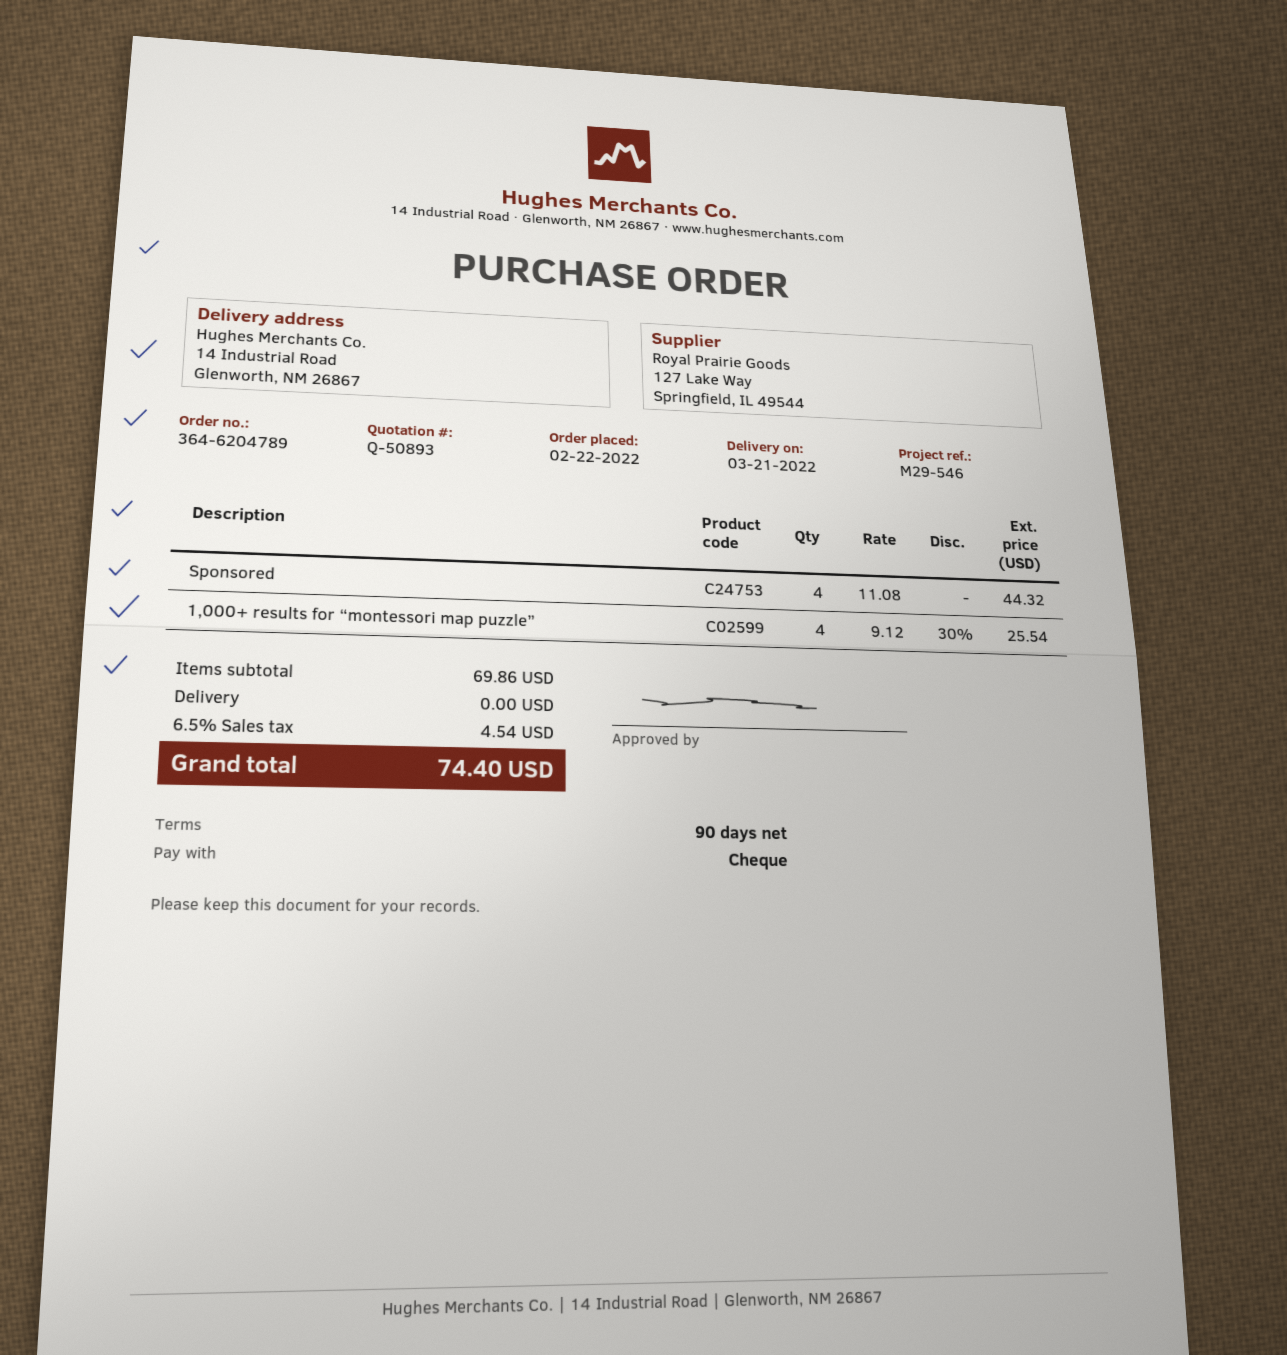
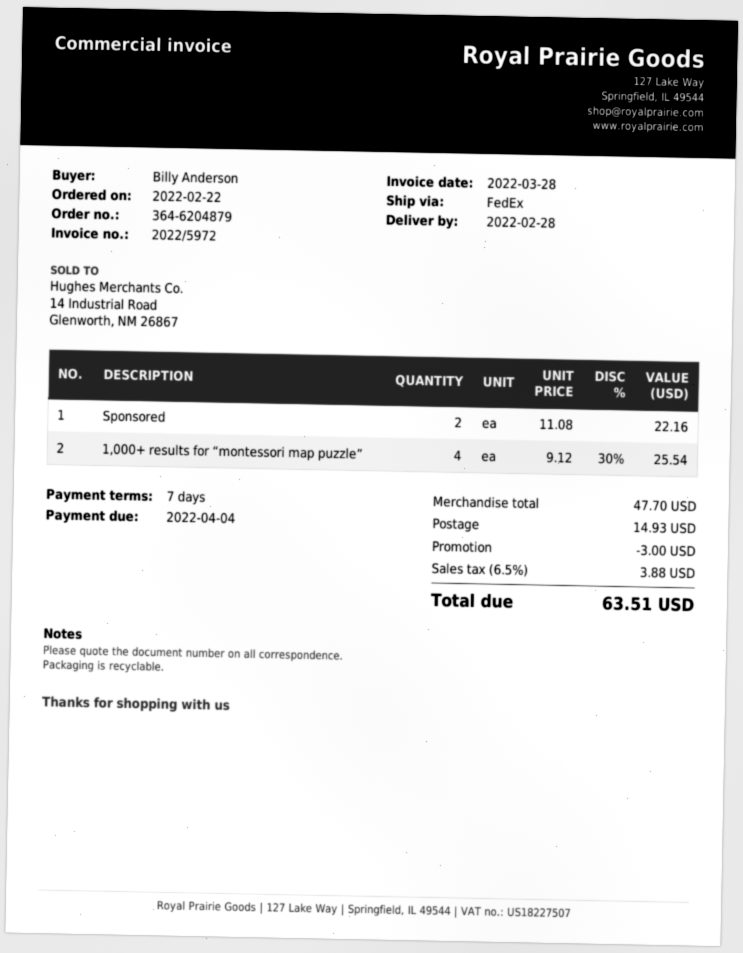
order number: 364-6204789 -> 364-6204879
delivery date: 2022-03-21 -> 2022-02-28
payment terms: 90 days -> 7 days
Sponsored: 4 x 11.08 = 44.32 -> 2 x 11.08 = 22.16
subtotal: 69.86 -> 47.70
discount: none -> 3.00
shipping: 0.00 -> 14.93
tax: 6.5% = 4.54 -> 6.5% = 3.88
total: 74.40 -> 63.51

